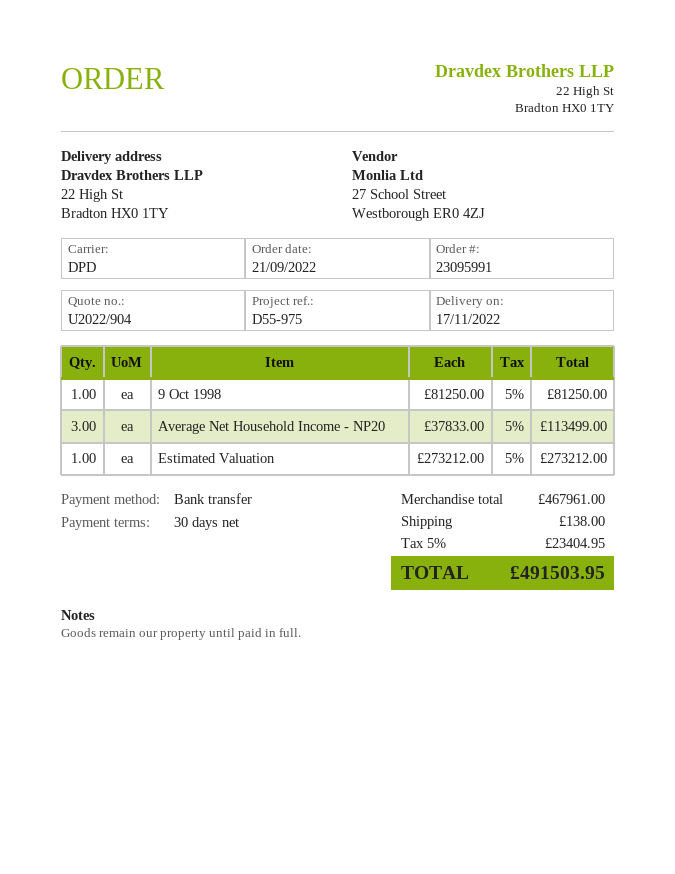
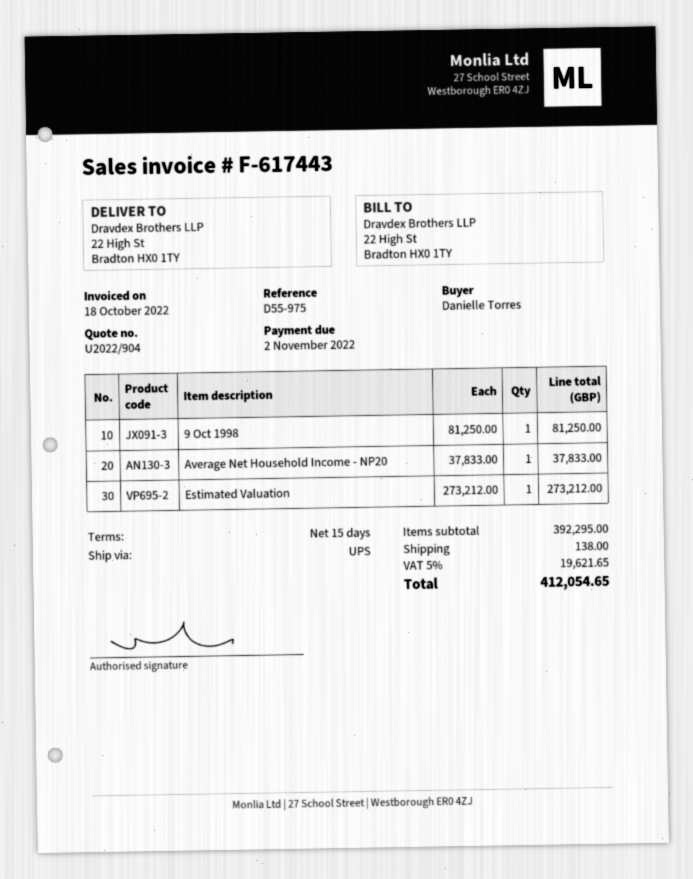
payment terms: 30 days -> 15 days
shipping method: DPD -> UPS
Average Net Household Income - NP20: 3 x 37833.00 = 113499.00 -> 1 x 37833.00 = 37833.00
subtotal: 467961.00 -> 392295.00
tax: 5% = 23404.95 -> 5% = 19621.65
total: 491503.95 -> 412054.65

